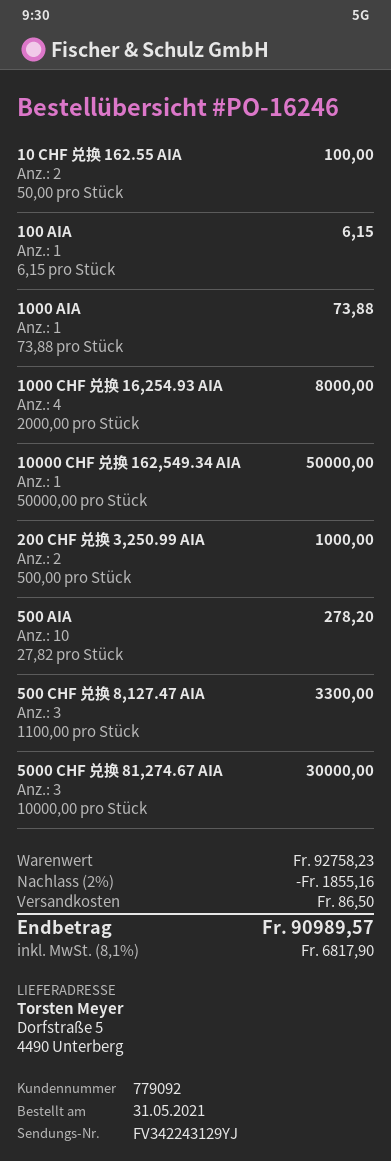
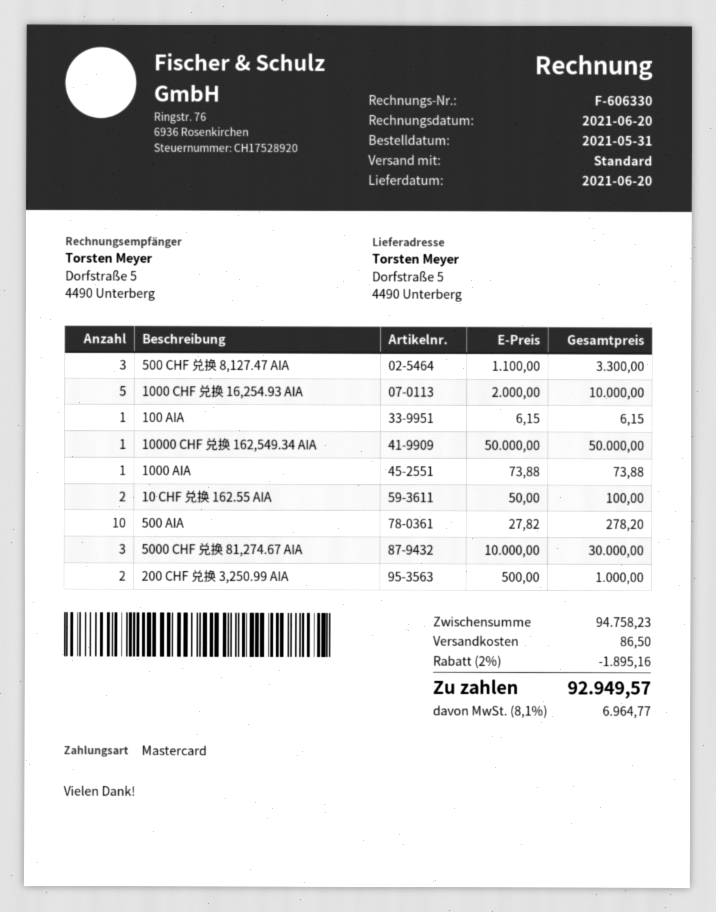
1000 CHF 兑换 16,254.93 AIA: 4 x 2000.00 = 8000.00 -> 5 x 2000.00 = 10000.00
subtotal: 92758.23 -> 94758.23
discount: 2% = 1855.16 -> 2% = 1895.16
tax: 8.1% = 6817.90 -> 8.1% = 6964.77
total: 90989.57 -> 92949.57

